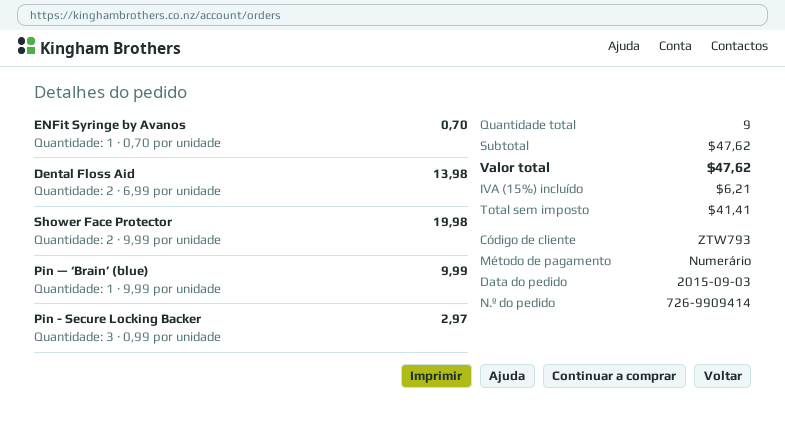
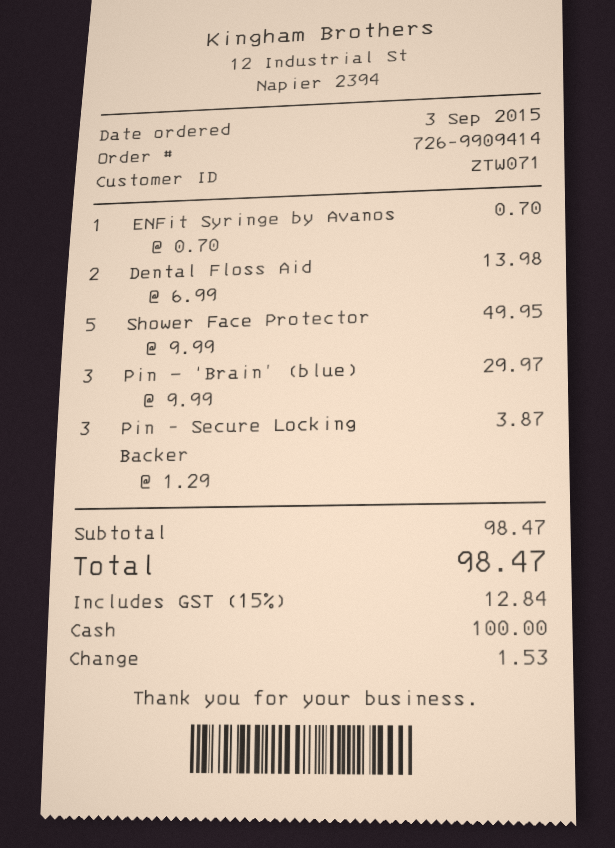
customer number: ZTW793 -> ZTW071
Shower Face Protector: 2 x 9.99 = 19.98 -> 5 x 9.99 = 49.95
Pin — ‘Brain’ (blue): 1 x 9.99 = 9.99 -> 3 x 9.99 = 29.97
Pin - Secure Locking Backer: 3 x 0.99 = 2.97 -> 3 x 1.29 = 3.87
subtotal: 47.62 -> 98.47
tax: 15% = 6.21 -> 15% = 12.84
total: 47.62 -> 98.47

